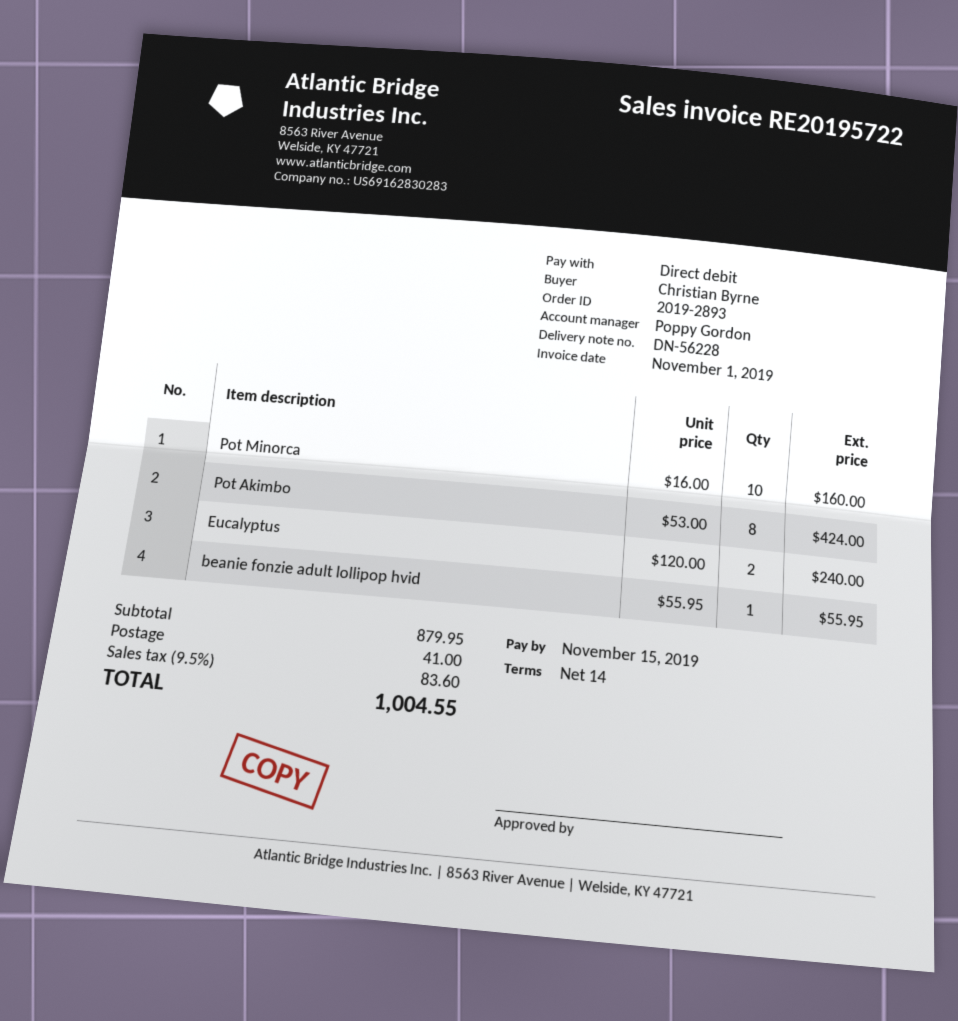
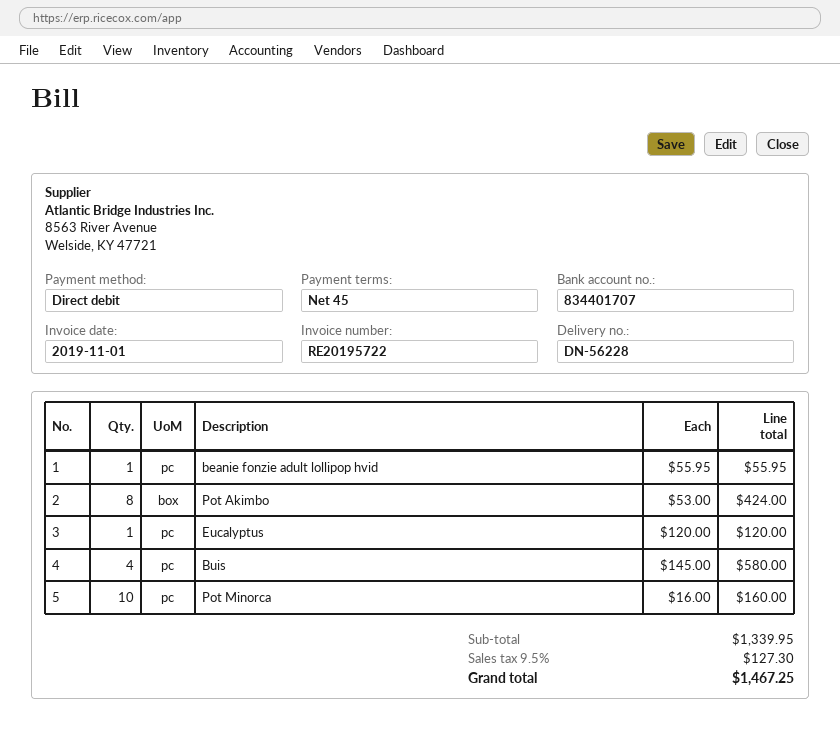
payment terms: 14 days -> 45 days
Eucalyptus: 2 x 120.00 = 240.00 -> 1 x 120.00 = 120.00
Buis: none -> 4 x 145.00 = 580.00
subtotal: 879.95 -> 1339.95
shipping: 41.00 -> none
tax: 9.5% = 83.60 -> 9.5% = 127.30
total: 1004.55 -> 1467.25

